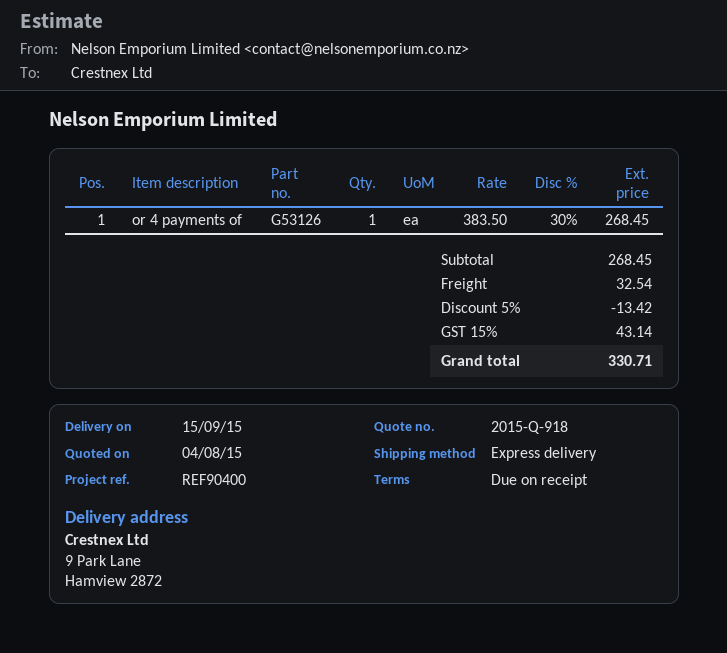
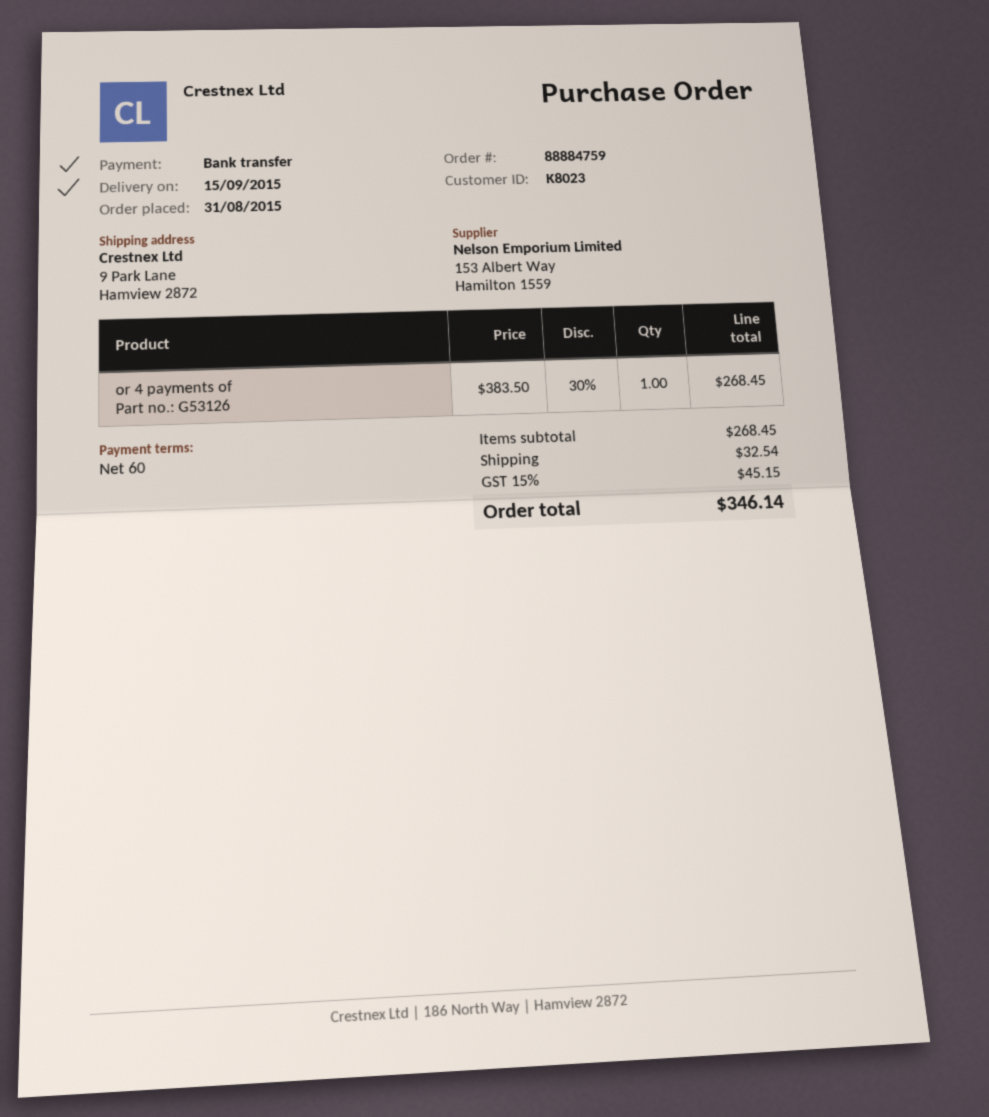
payment terms: on receipt -> 60 days
discount: 5% = 13.42 -> none
tax: 15% = 43.14 -> 15% = 45.15
total: 330.71 -> 346.14

